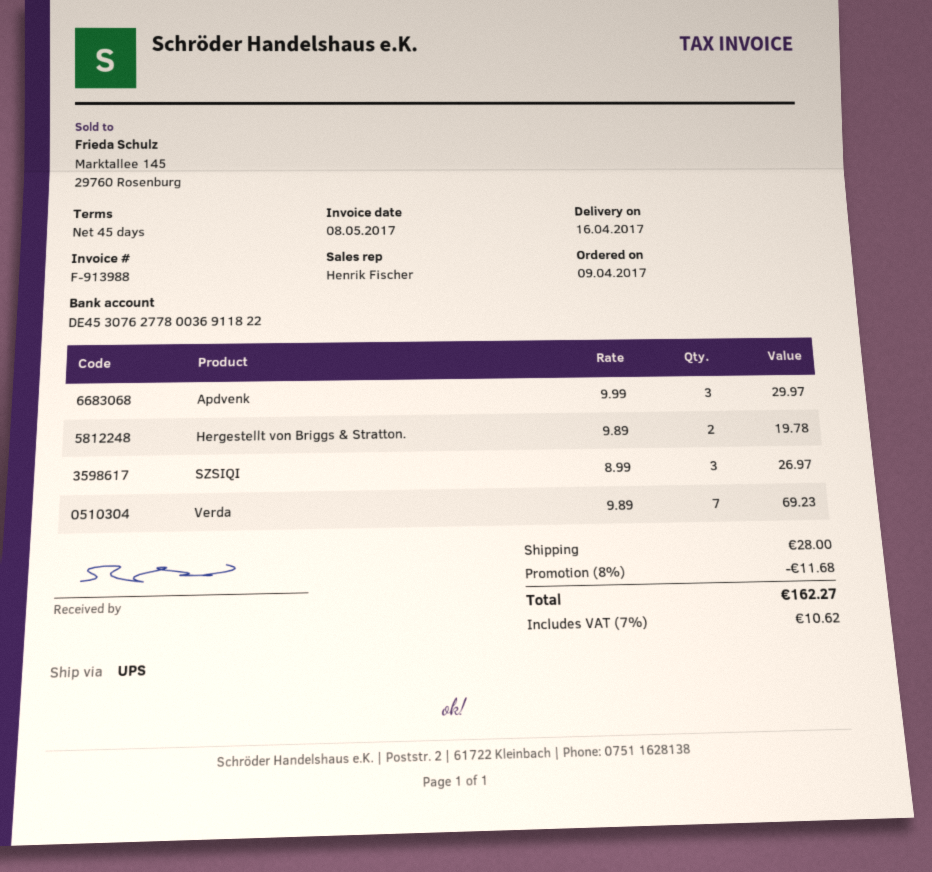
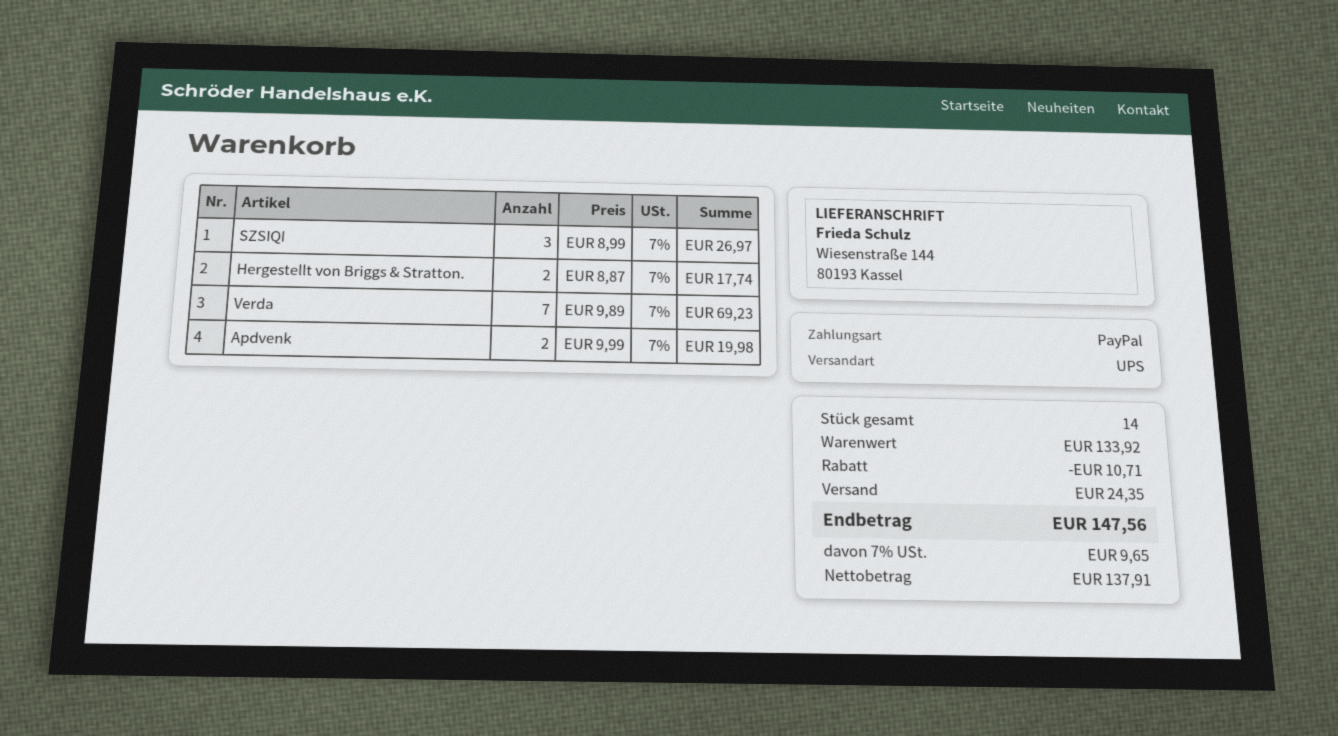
Apdvenk: 3 x 9.99 = 29.97 -> 2 x 9.99 = 19.98
Hergestellt von Briggs & Stratton.: 2 x 9.89 = 19.78 -> 2 x 8.87 = 17.74
discount: 11.68 -> 10.71
shipping: 28.00 -> 24.35
tax: 7% = 10.62 -> 7% = 9.65
total: 162.27 -> 147.56

